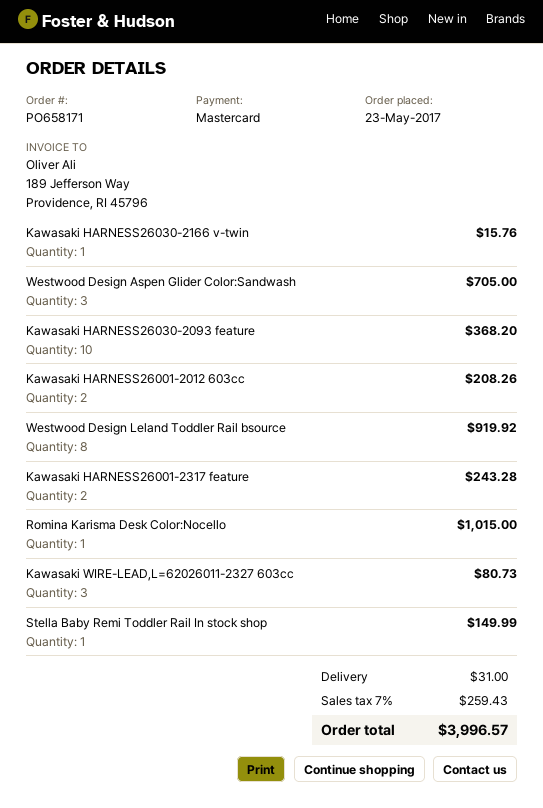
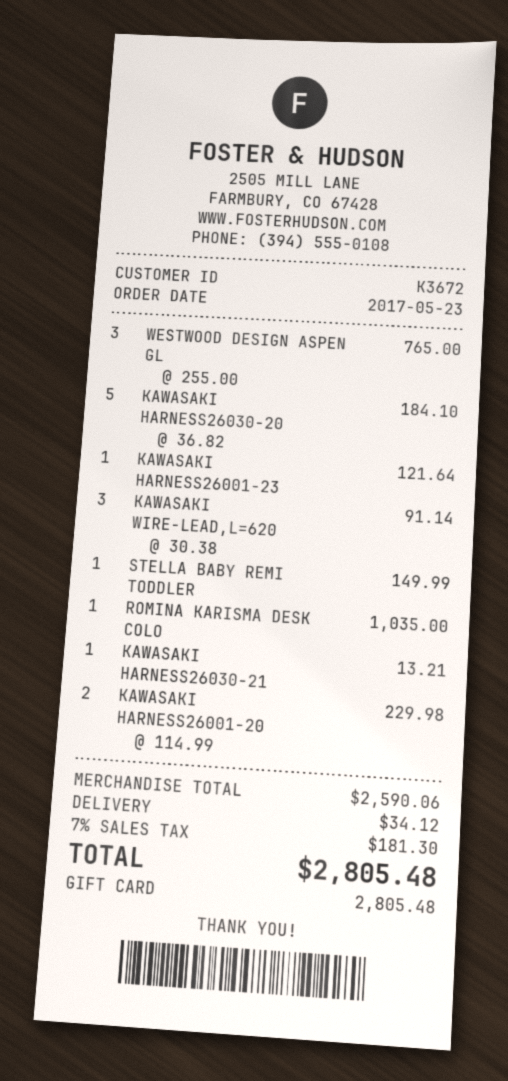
payment method: Mastercard -> gift card
Kawasaki HARNESS26030-2166 v-twin: 1 for 15.76 -> 1 for 13.21
Westwood Design Aspen Glider Color:Sandwash: 3 for 705.00 -> 3 for 765.00
Kawasaki HARNESS26030-2093 feature: 10 for 368.20 -> 5 for 184.10
Kawasaki HARNESS26001-2012 603cc: 2 for 208.26 -> 2 for 229.98
Westwood Design Leland Toddler Rail bsource: 8 for 919.92 -> none
Kawasaki HARNESS26001-2317 feature: 2 for 243.28 -> 1 for 121.64
Romina Karisma Desk Color:Nocello: 1 for 1015.00 -> 1 for 1035.00
Kawasaki WIRE-LEAD,L=62026011-2327 603cc: 3 for 80.73 -> 3 for 91.14
shipping: 31.00 -> 34.12
tax: 7% = 259.43 -> 7% = 181.30
total: 3996.57 -> 2805.48

